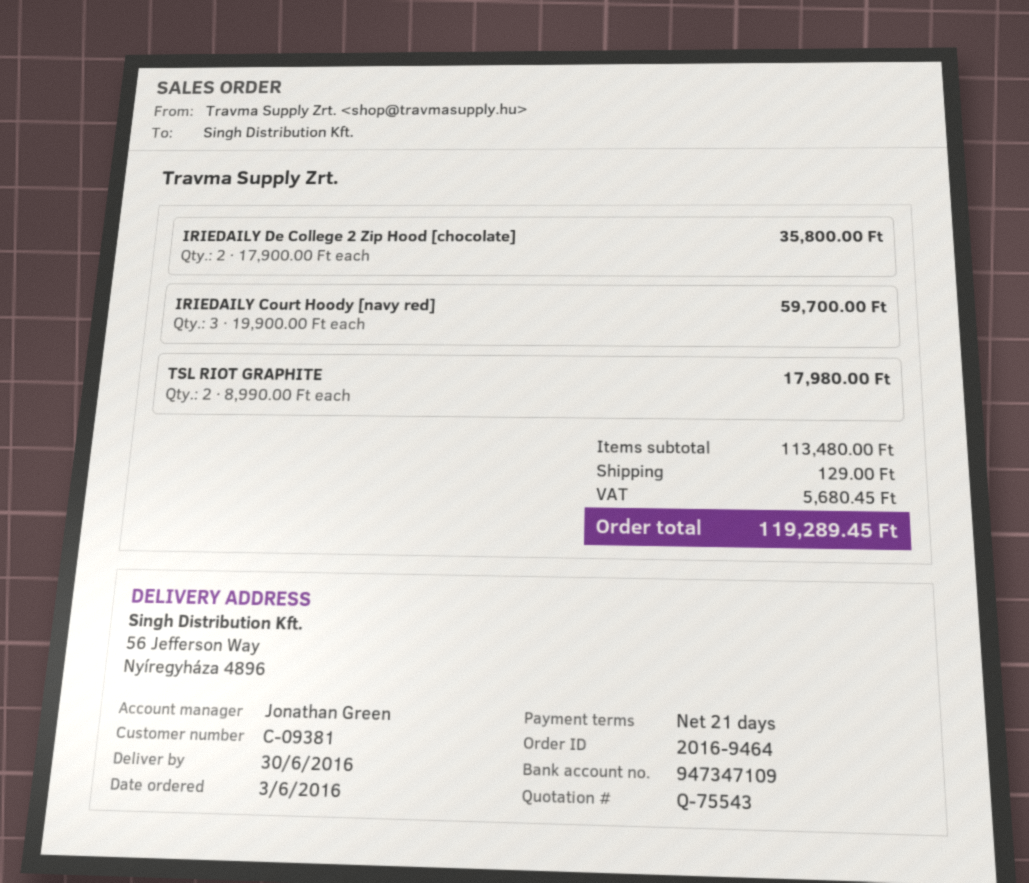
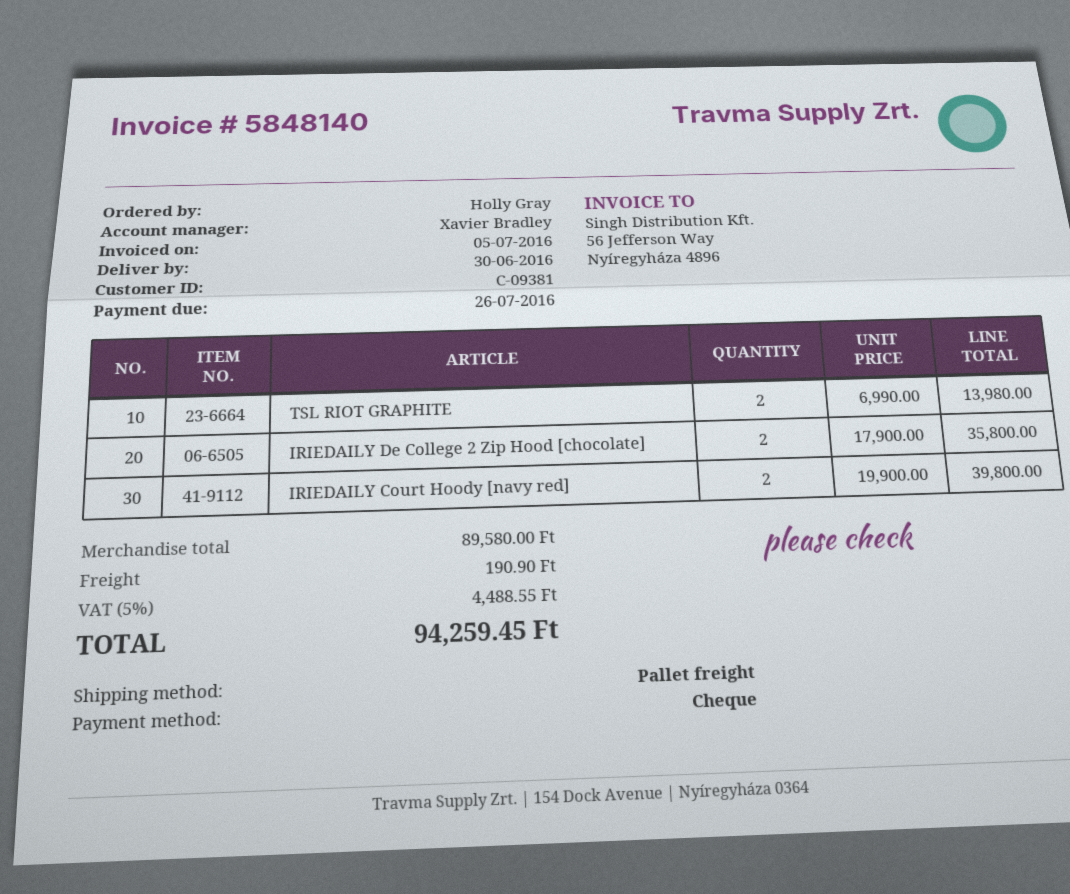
sales rep: Jonathan Green -> Xavier Bradley
IRIEDAILY Court Hoody [navy red]: 3 x 19900.00 = 59700.00 -> 2 x 19900.00 = 39800.00
TSL RIOT GRAPHITE: 2 x 8990.00 = 17980.00 -> 2 x 6990.00 = 13980.00
subtotal: 113480.00 -> 89580.00
shipping: 129.00 -> 190.90
tax: 5680.45 -> 4488.55
total: 119289.45 -> 94259.45

